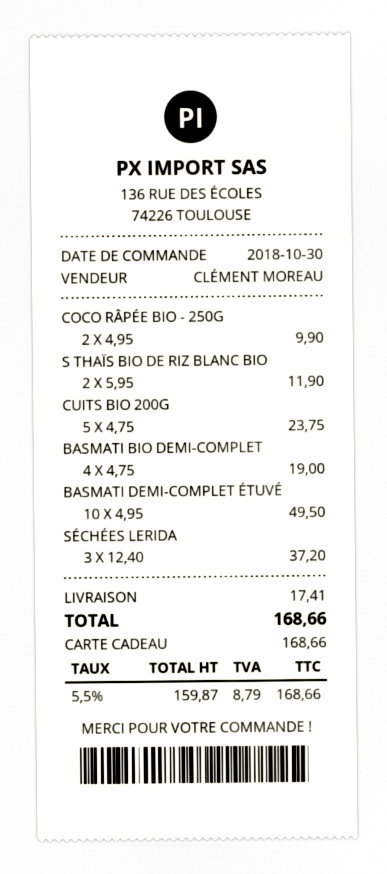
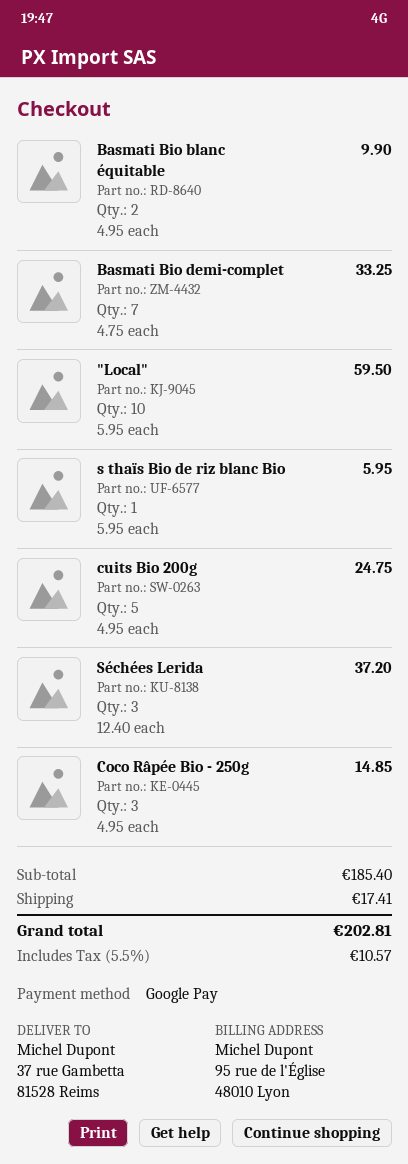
payment method: gift card -> Google Pay
COCO RÂPÉE BIO - 250G: 2 x 4.95 = 9.90 -> 3 x 4.95 = 14.85
S THAÏS BIO DE RIZ BLANC BIO: 2 x 5.95 = 11.90 -> 1 x 5.95 = 5.95
CUITS BIO 200G: 5 x 4.75 = 23.75 -> 5 x 4.95 = 24.75
BASMATI BIO DEMI-COMPLET: 4 x 4.75 = 19.00 -> 7 x 4.75 = 33.25
BASMATI DEMI-COMPLET ÉTUVÉ: 10 x 4.95 = 49.50 -> none
Basmati Bio blanc équitable: none -> 2 x 4.95 = 9.90
"Local": none -> 10 x 5.95 = 59.50
tax: 5.5% = 8.79 -> 5.5% = 10.57
total: 168.66 -> 202.81

